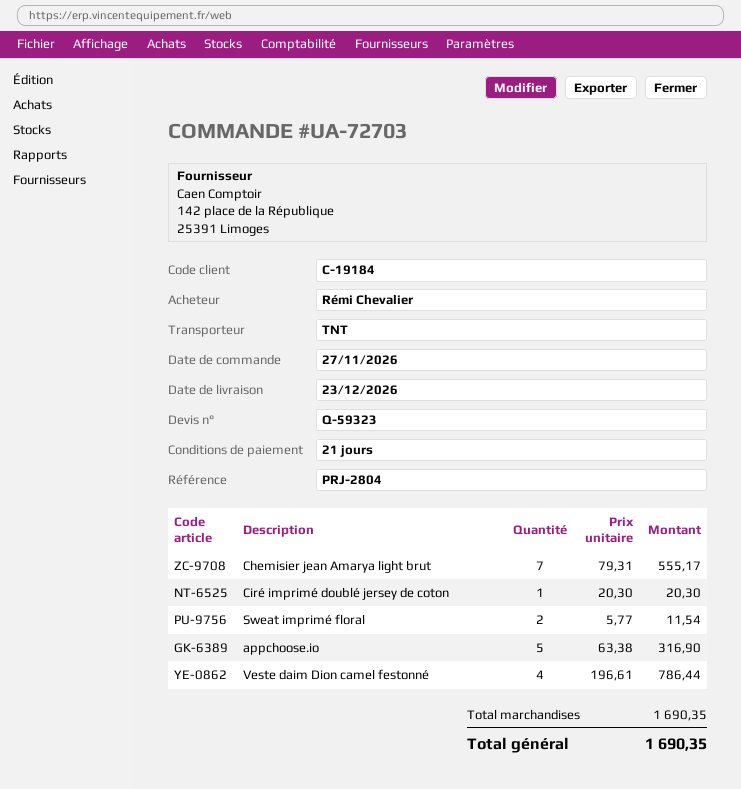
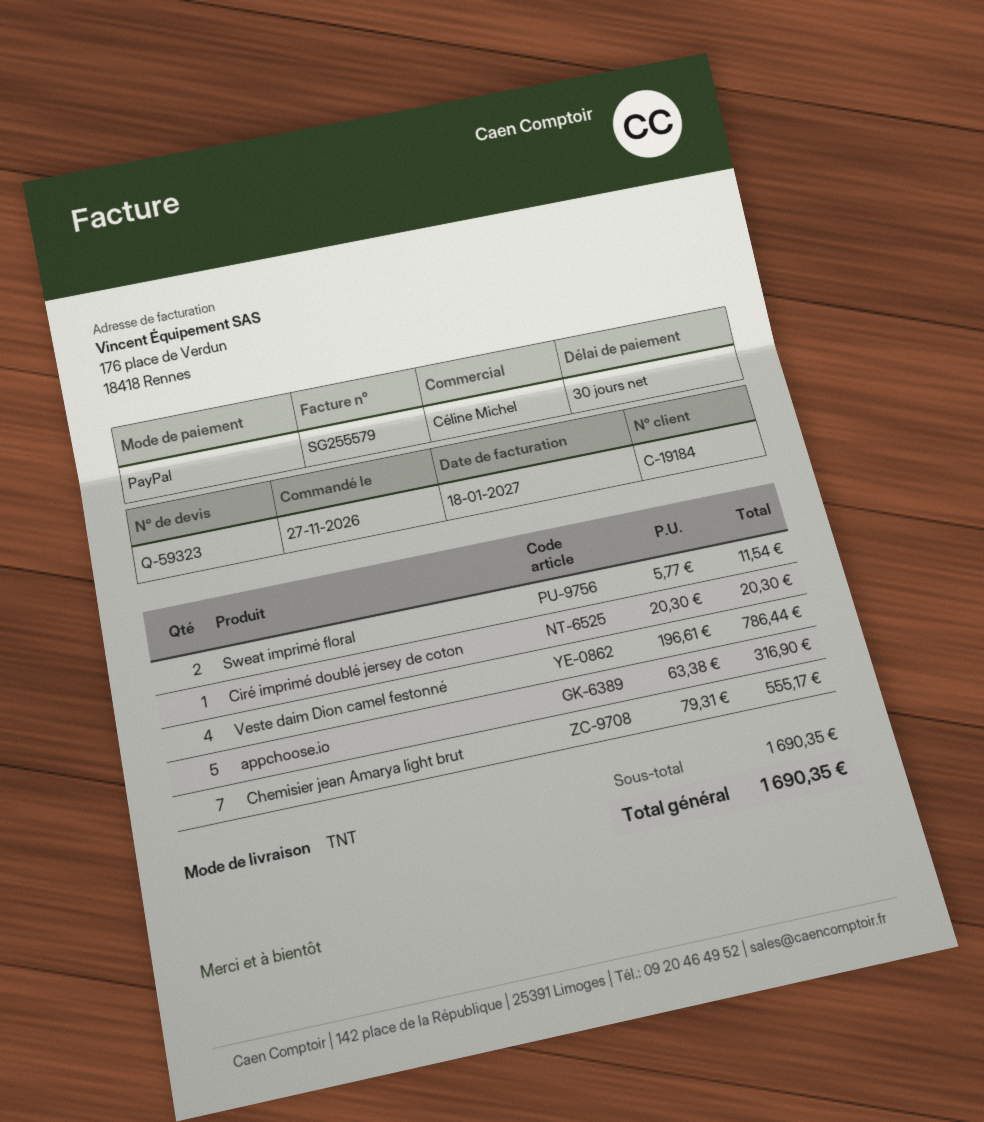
payment terms: 21 days -> 30 days

